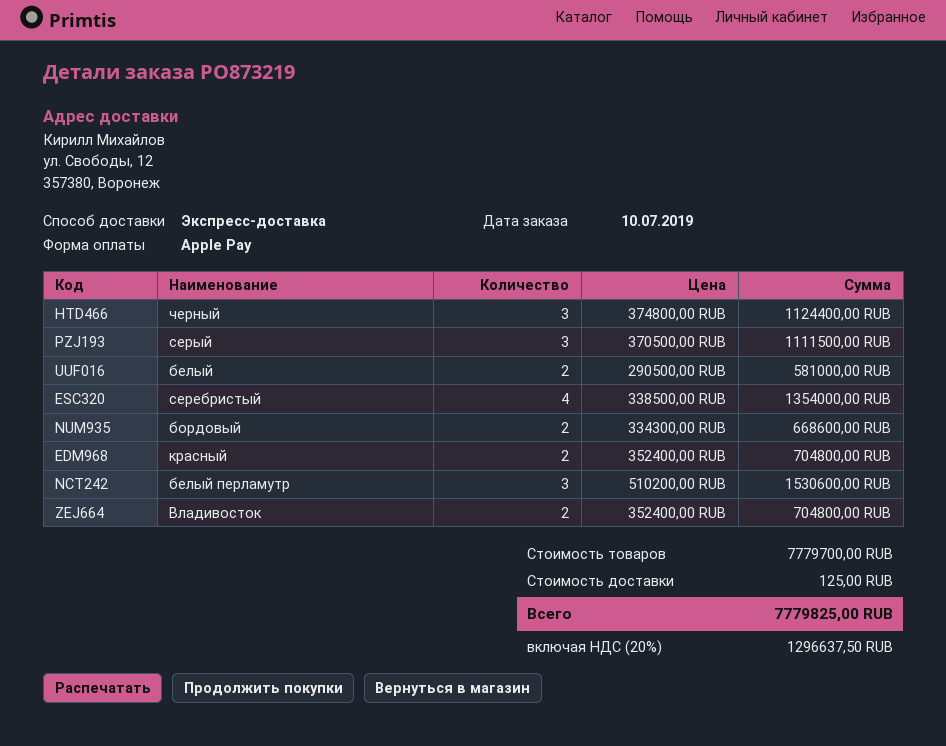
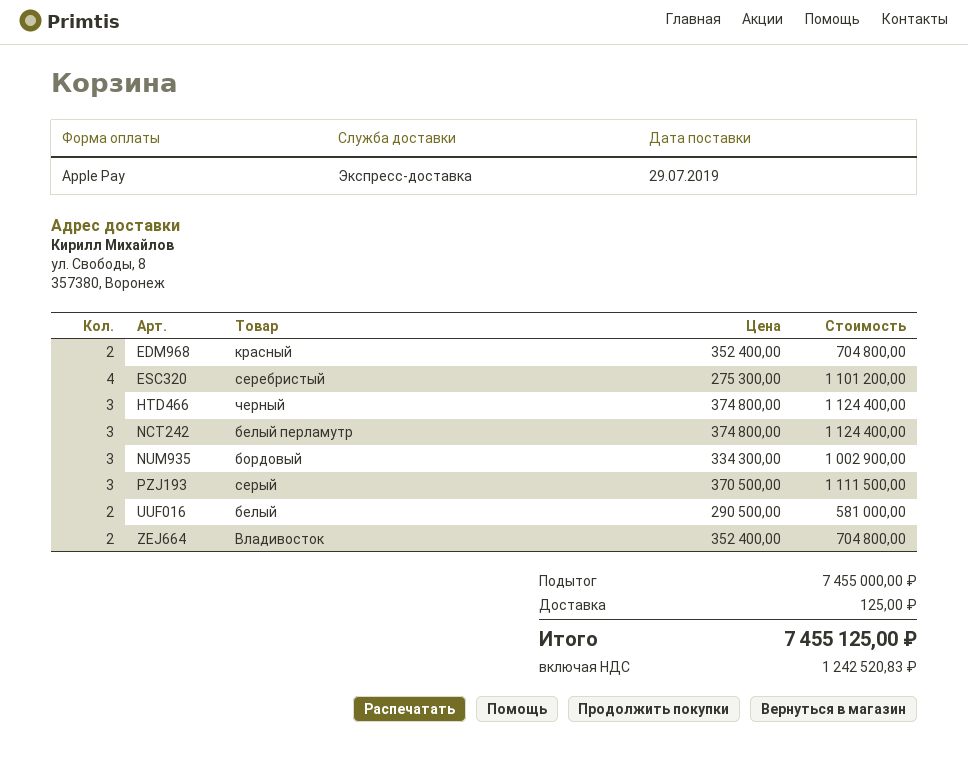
ship to: ул. Свободы, 12, 357380, Воронеж -> ул. Свободы, 8, 357380, Воронеж
серебристый: 4 x 338500.00 = 1354000.00 -> 4 x 275300.00 = 1101200.00
бордовый: 2 x 334300.00 = 668600.00 -> 3 x 334300.00 = 1002900.00
белый перламутр: 3 x 510200.00 = 1530600.00 -> 3 x 374800.00 = 1124400.00
subtotal: 7779700.00 -> 7455000.00
tax: 1296637.50 -> 1242520.83
total: 7779825.00 -> 7455125.00

